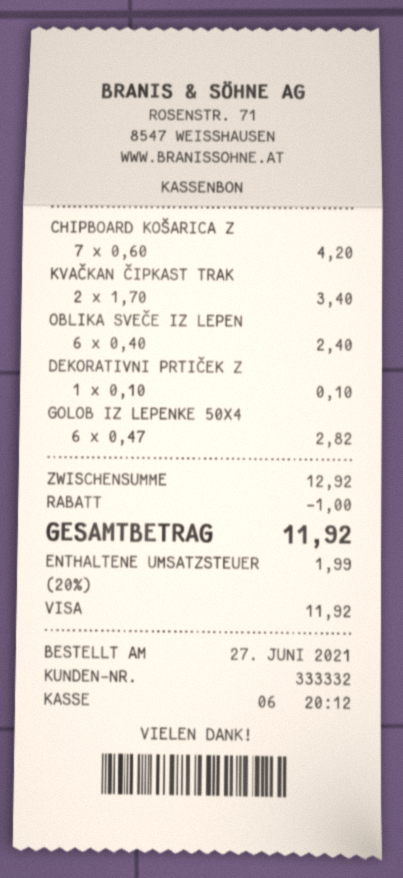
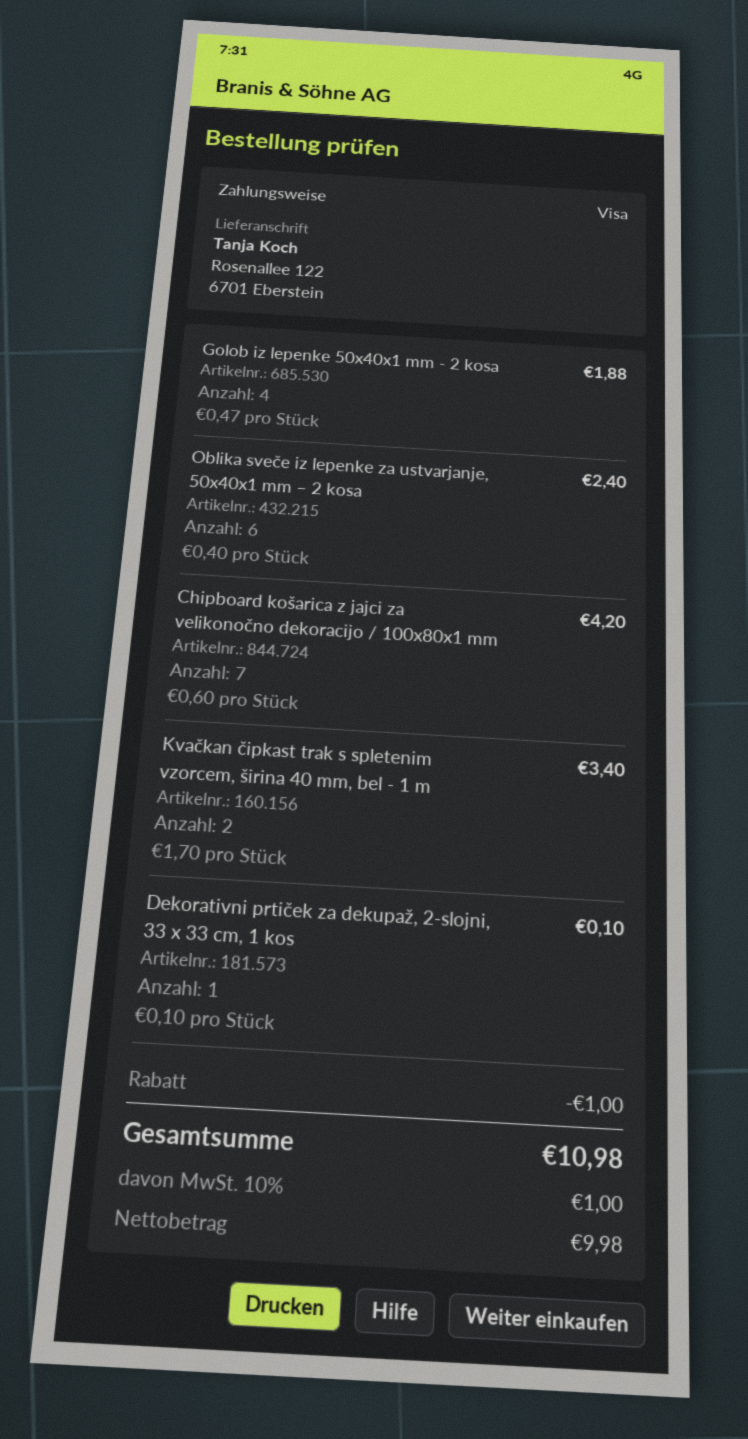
GOLOB IZ LEPENKE 50X4: 6 x 0.47 = 2.82 -> 4 x 0.47 = 1.88
tax: 20% = 1.99 -> 10% = 1.00
total: 11.92 -> 10.98

